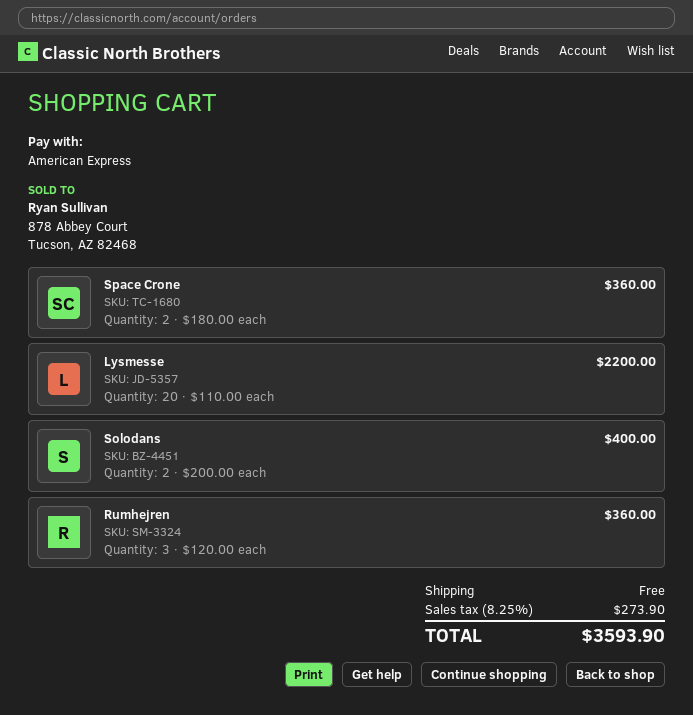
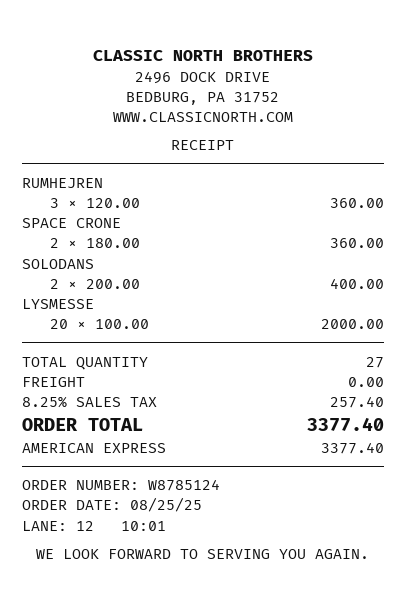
Lysmesse: 20 x 110.00 = 2200.00 -> 20 x 100.00 = 2000.00
tax: 8.25% = 273.90 -> 8.25% = 257.40
total: 3593.90 -> 3377.40

